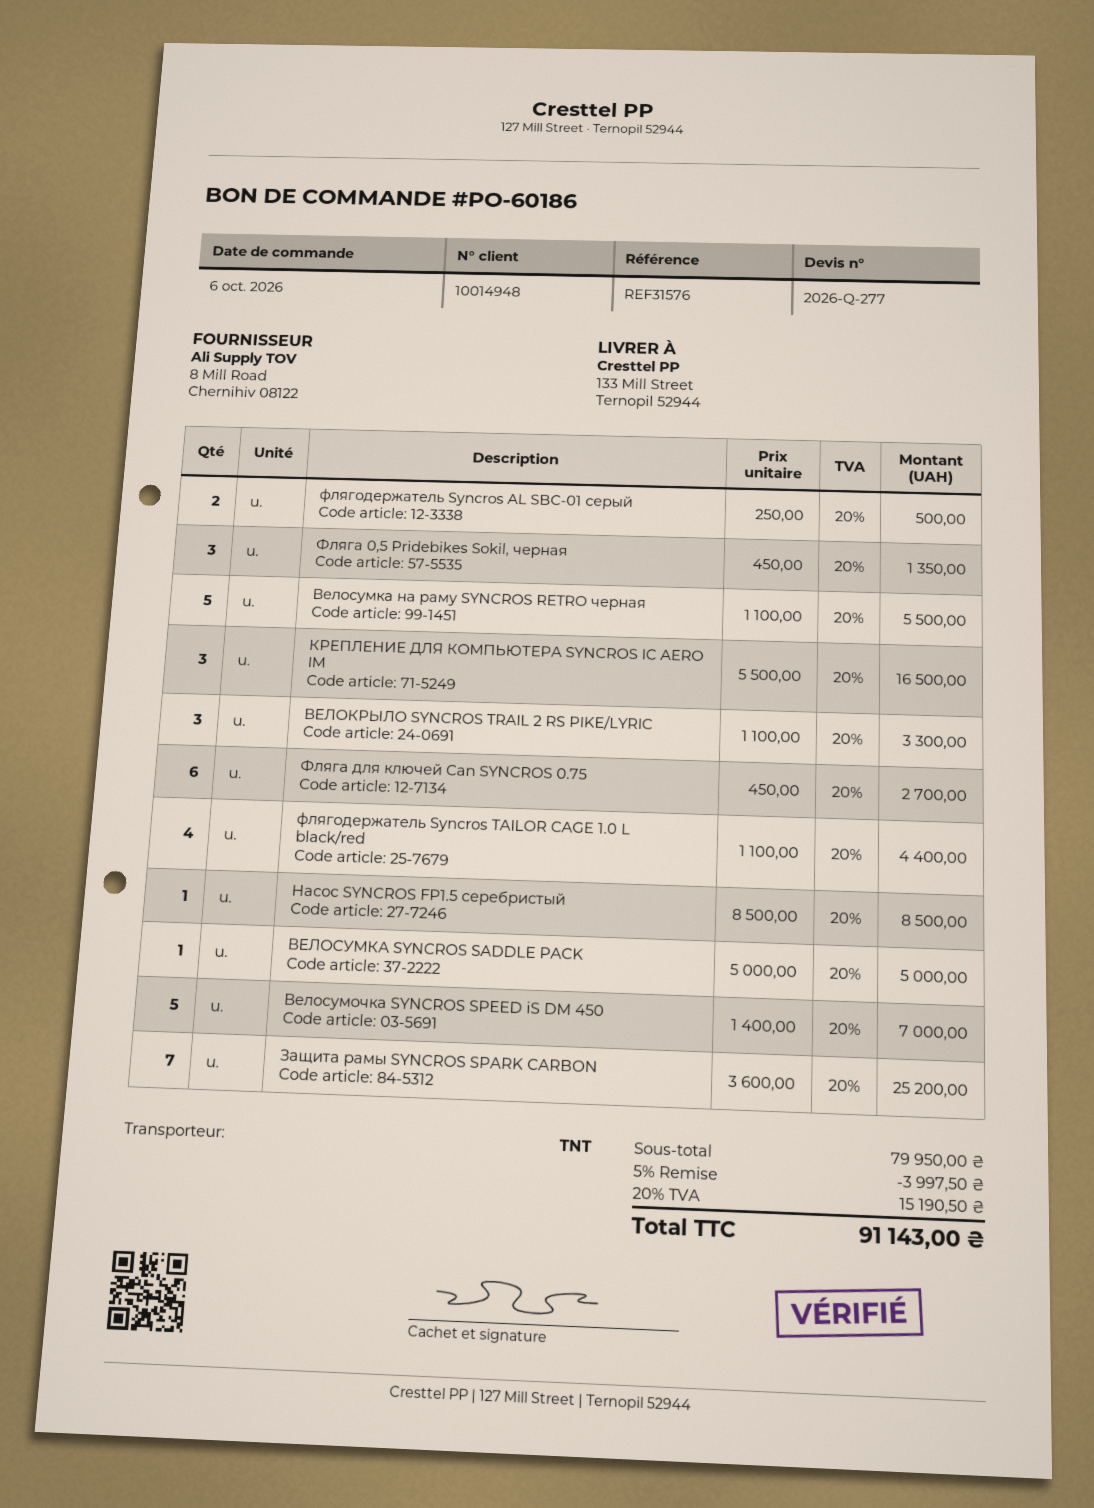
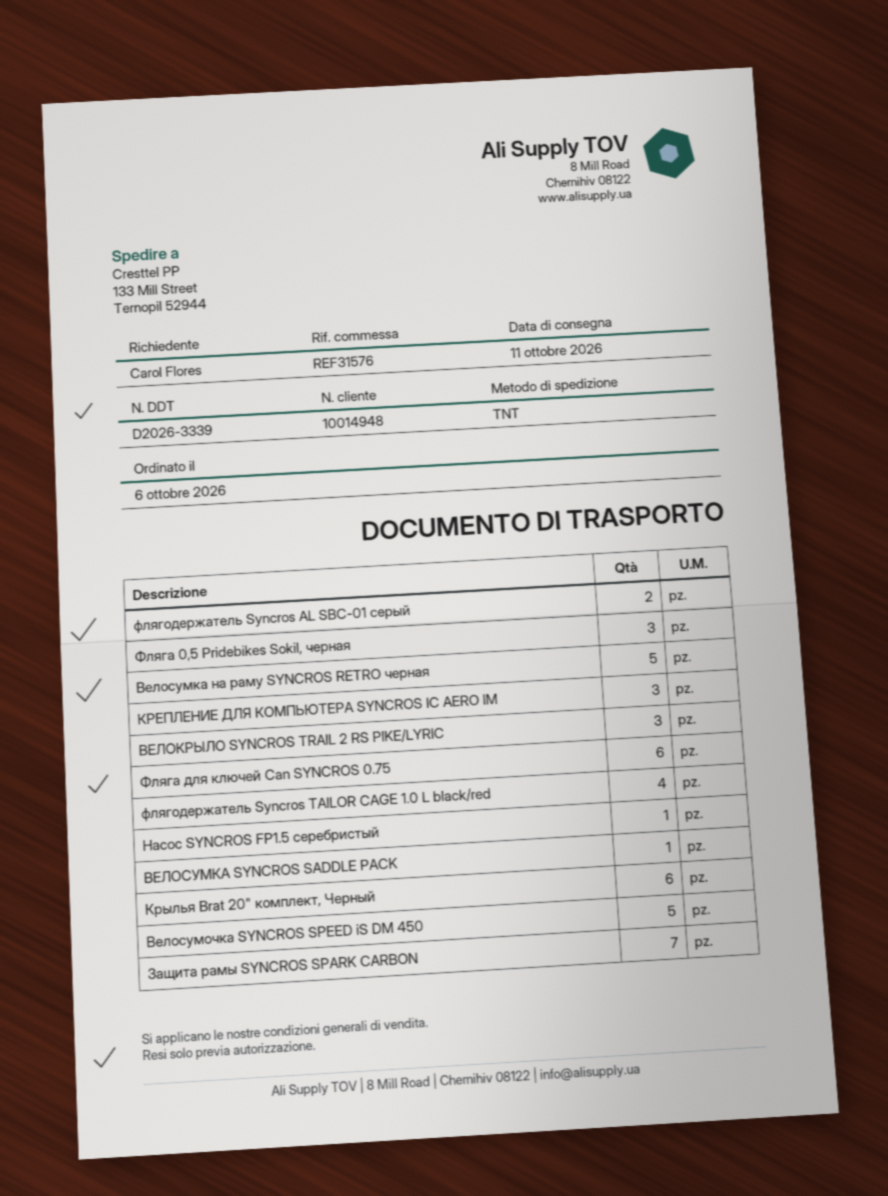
Крылья Brat 20" комплект, Черный: none -> 6

